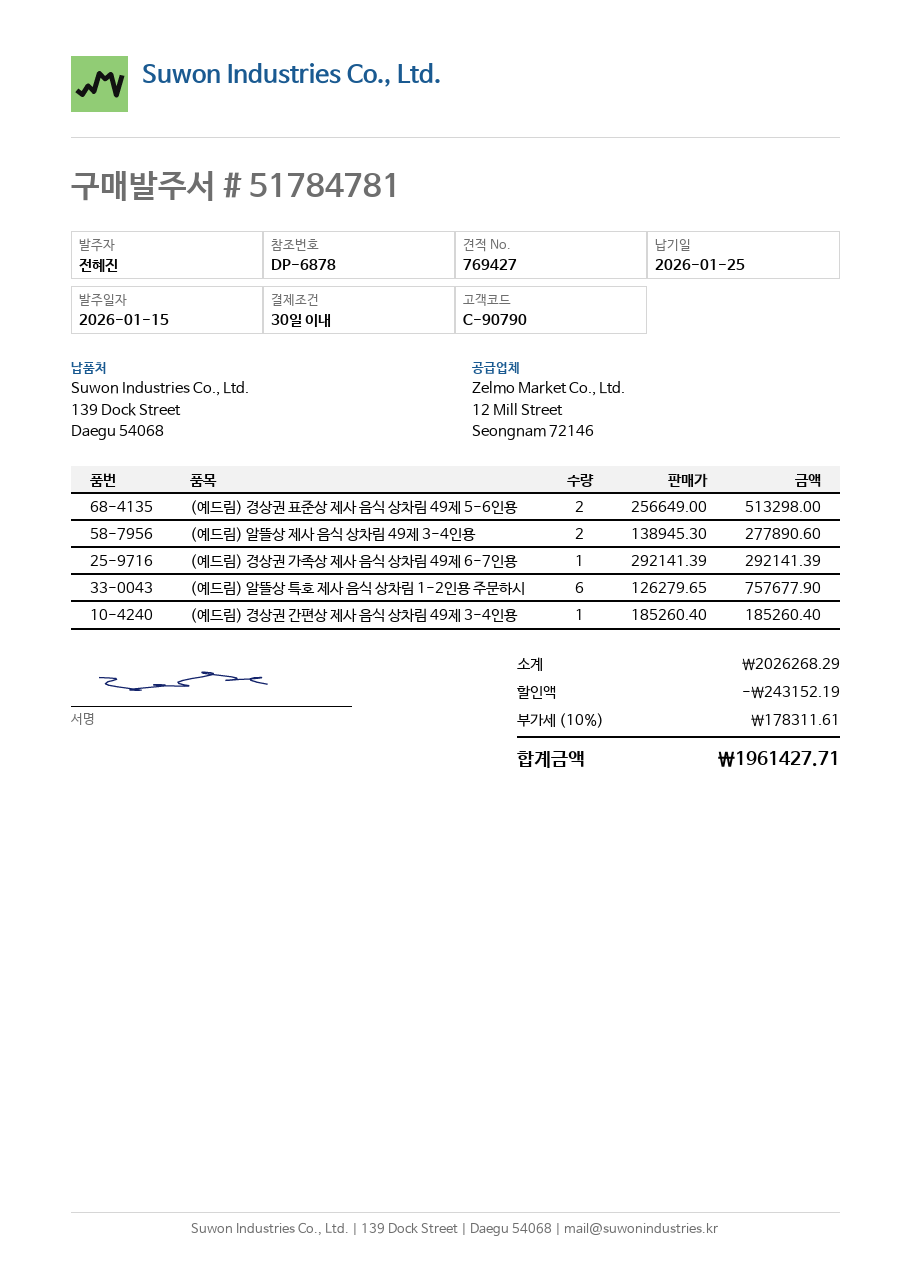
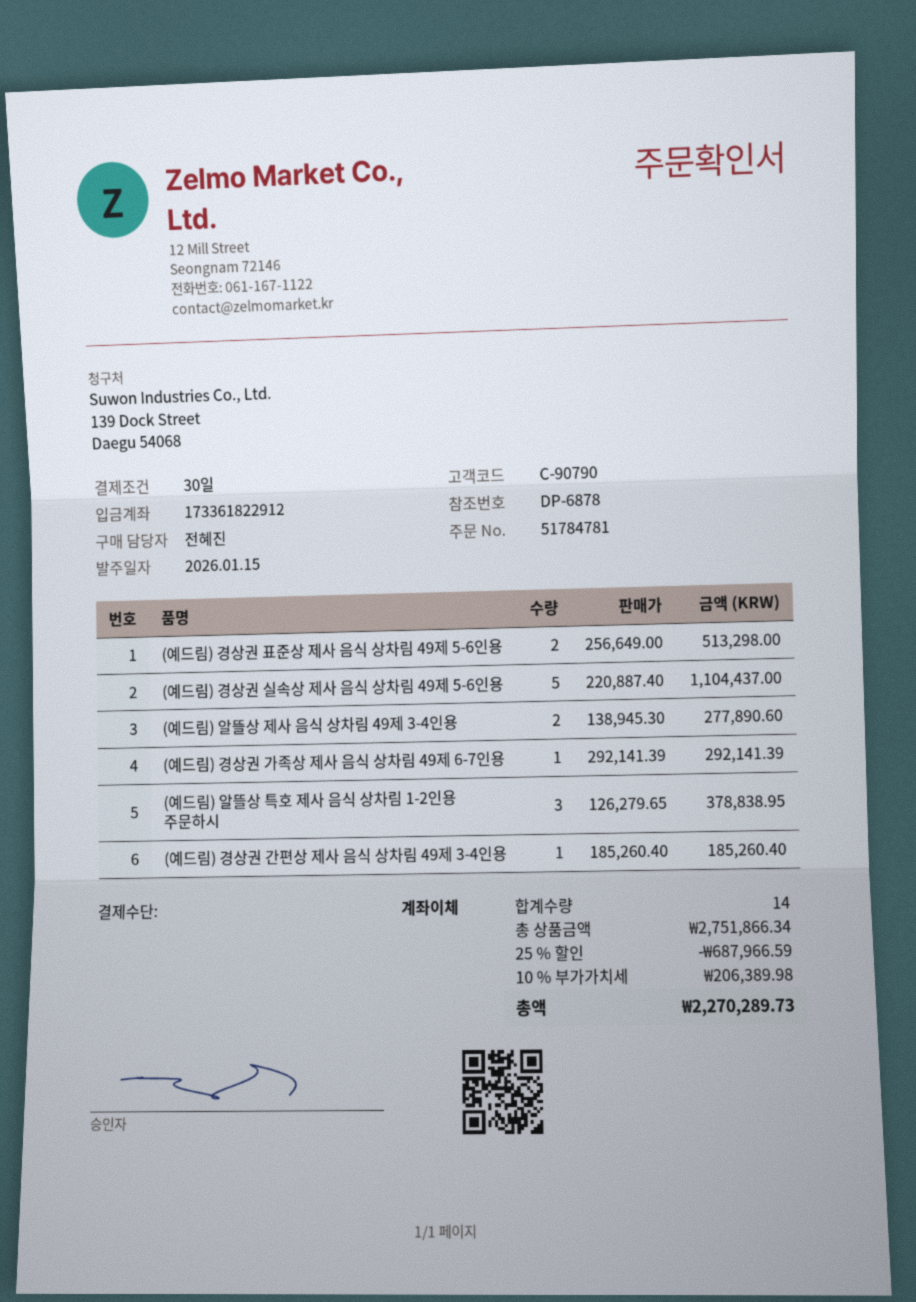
(예드림) 알뜰상 특호 제사 음식 상차림 1-2인용 주문하시: 6 x 126279.65 = 757677.90 -> 3 x 126279.65 = 378838.95
(예드림) 경상권 실속상 제사 음식 상차림 49제 5-6인용: none -> 5 x 220887.40 = 1104437.00
subtotal: 2026268.29 -> 2751866.34
discount: 243152.19 -> 687966.59
tax: 10% = 178311.61 -> 10% = 206389.98
total: 1961427.71 -> 2270289.73

